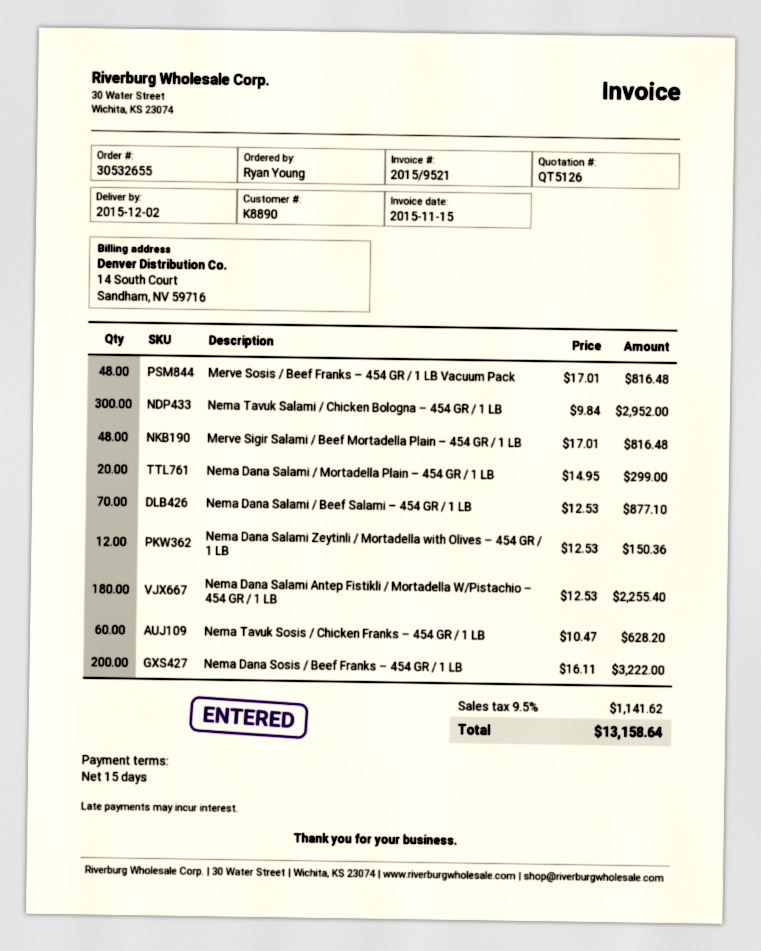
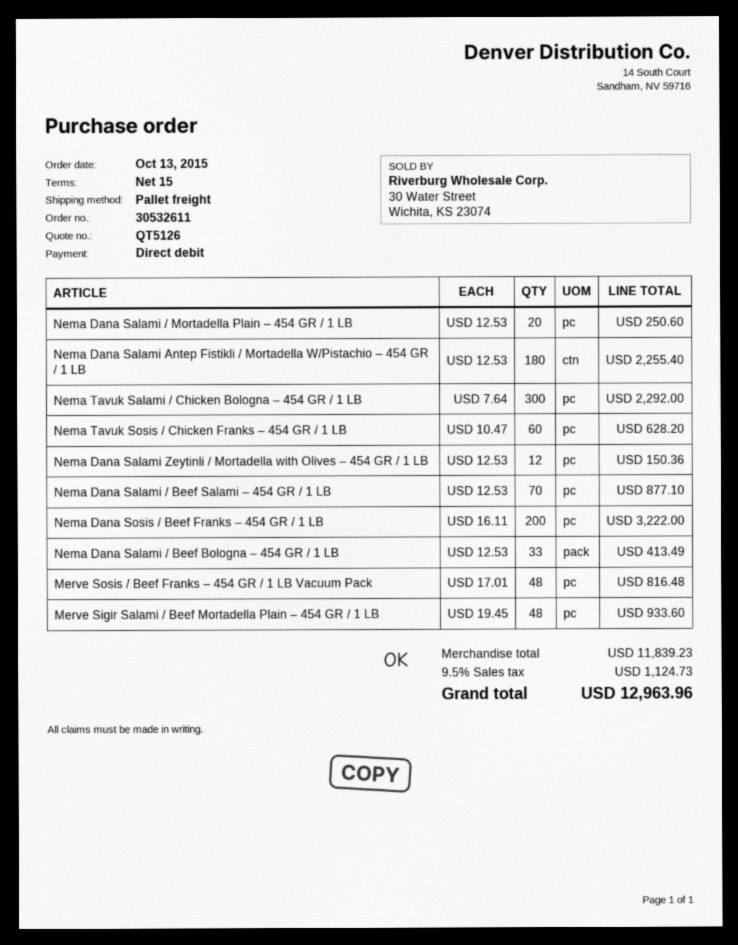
order number: 30532655 -> 30532611
Nema Tavuk Salami / Chicken Bologna – 454 GR / 1 LB: 300 x 9.84 = 2952.00 -> 300 x 7.64 = 2292.00
Merve Sigir Salami / Beef Mortadella Plain – 454 GR / 1 LB: 48 x 17.01 = 816.48 -> 48 x 19.45 = 933.60
Nema Dana Salami / Mortadella Plain – 454 GR / 1 LB: 20 x 14.95 = 299.00 -> 20 x 12.53 = 250.60
Nema Dana Salami / Beef Bologna – 454 GR / 1 LB: none -> 33 x 12.53 = 413.49
tax: 9.5% = 1141.62 -> 9.5% = 1124.73
total: 13158.64 -> 12963.96

